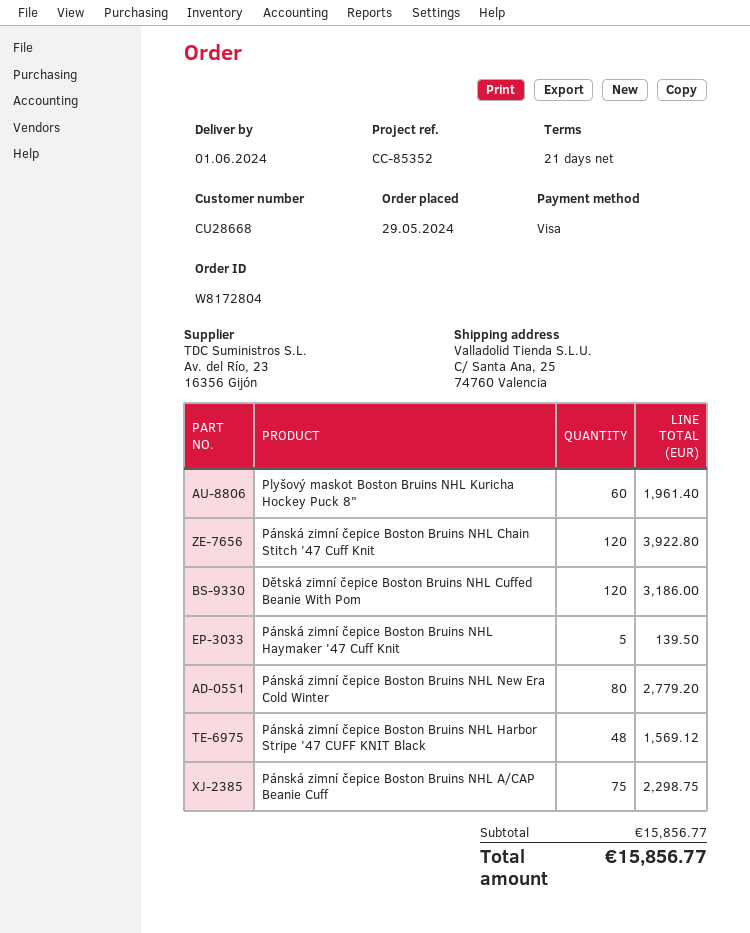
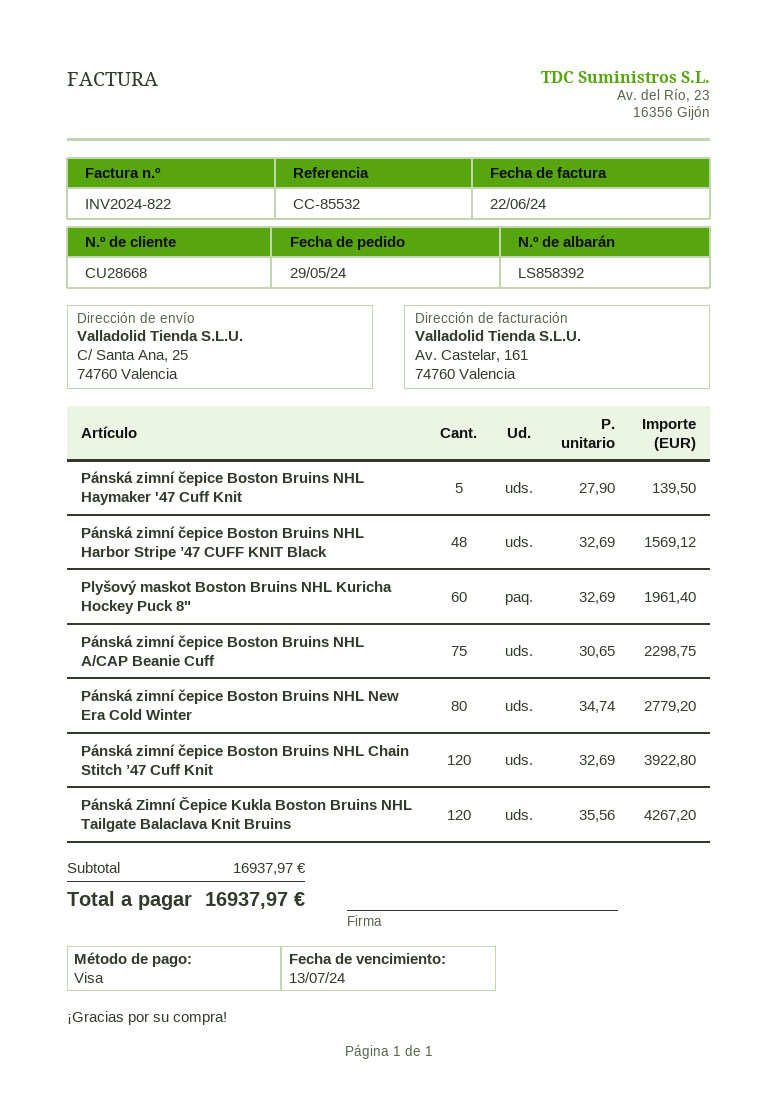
reference: CC-85352 -> CC-85532
Dětská zimní čepice Boston Bruins NHL Cuffed Beanie With Pom: 120 for 3186.00 -> none
Pánská Zimní Čepice Kukla Boston Bruins NHL Tailgate Balaclava Knit Bruins: none -> 120 for 4267.20
subtotal: 15856.77 -> 16937.97
total: 15856.77 -> 16937.97

